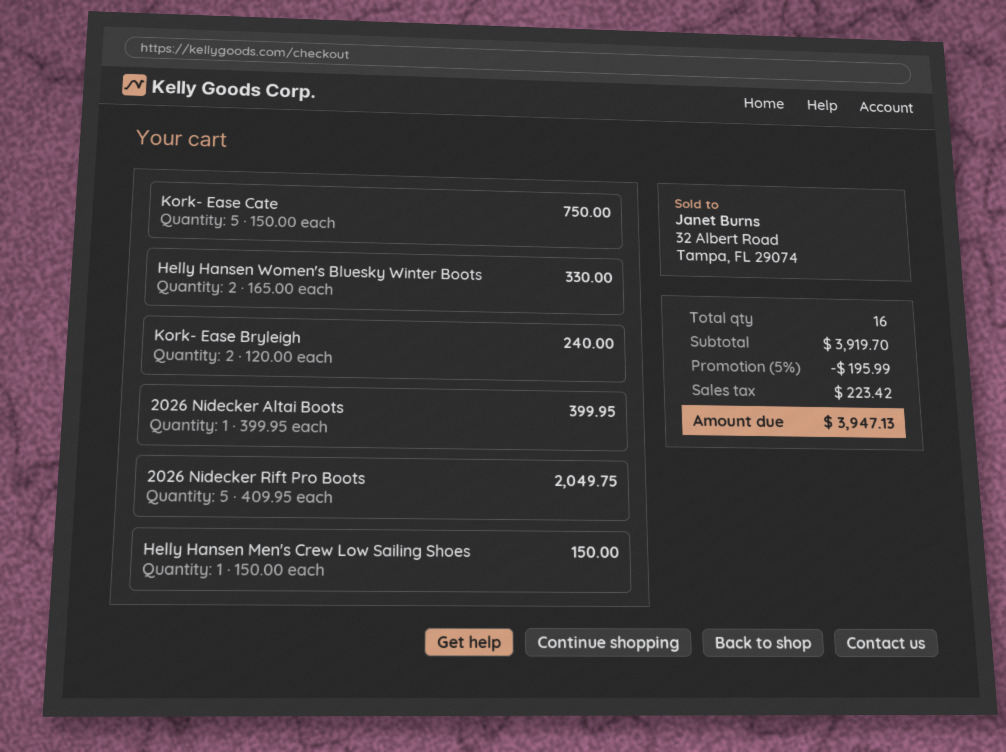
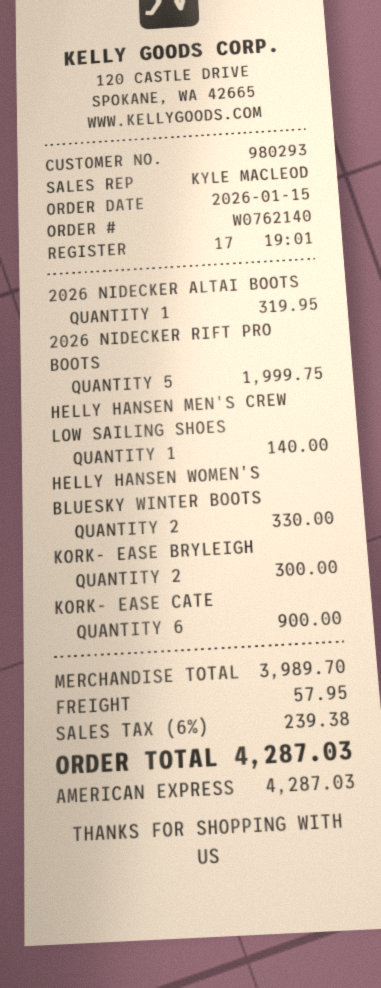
Kork- Ease Cate: 5 for 750.00 -> 6 for 900.00
Kork- Ease Bryleigh: 2 for 240.00 -> 2 for 300.00
2026 Nidecker Altai Boots: 1 for 399.95 -> 1 for 319.95
2026 Nidecker Rift Pro Boots: 5 for 2049.75 -> 5 for 1999.75
Helly Hansen Men's Crew Low Sailing Shoes: 1 for 150.00 -> 1 for 140.00
subtotal: 3919.70 -> 3989.70
discount: 5% = 195.99 -> none
shipping: none -> 57.95
tax: 223.42 -> 239.38
total: 3947.13 -> 4287.03

